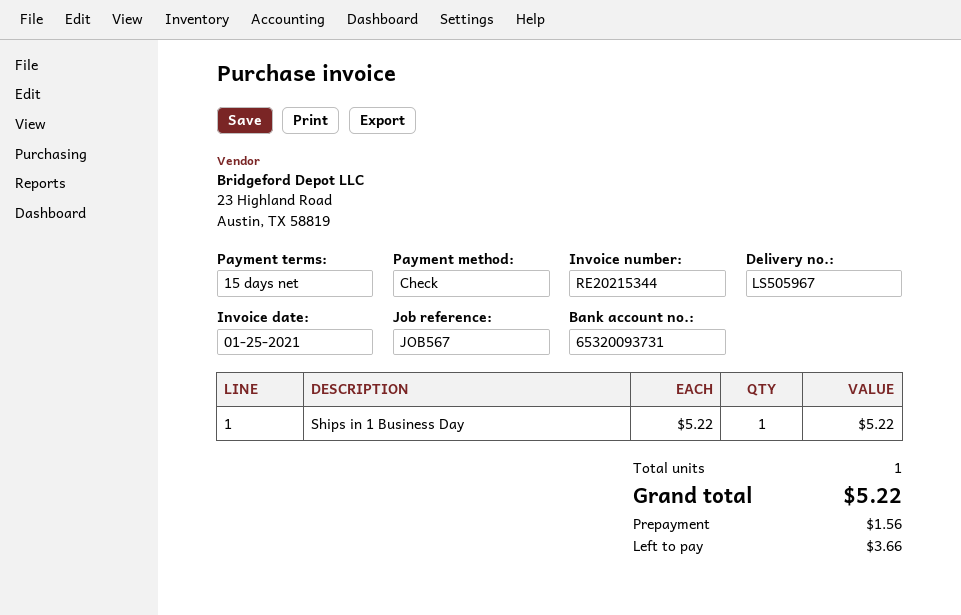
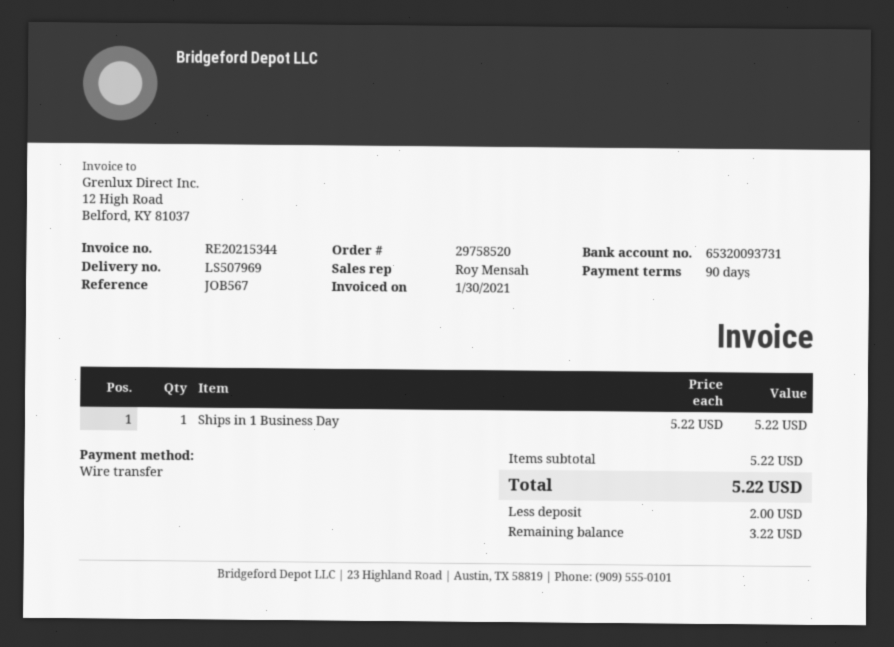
delivery note number: LS505967 -> LS507969
invoice date: 2021-01-25 -> 2021-01-30
payment terms: 15 days -> 90 days
payment method: cheque -> bank transfer
deposit: 1.56 -> 2.00
balance: 3.66 -> 3.22

